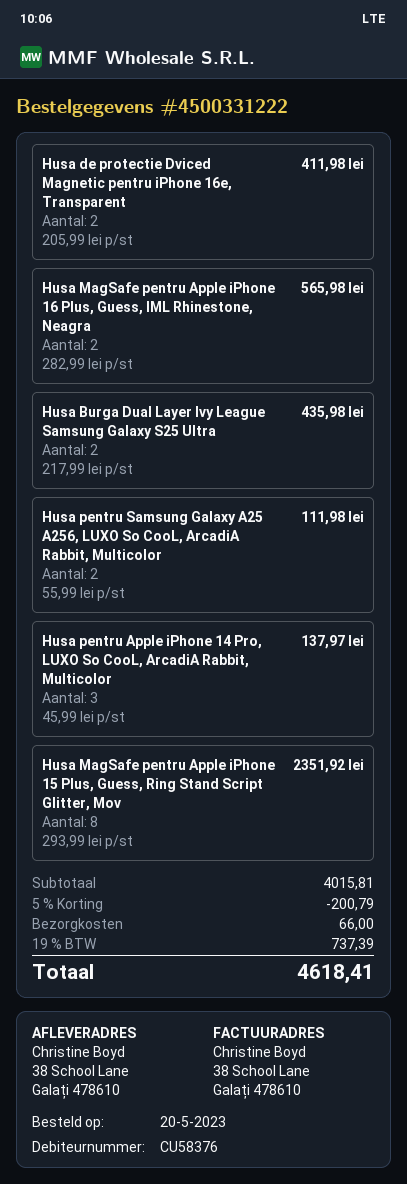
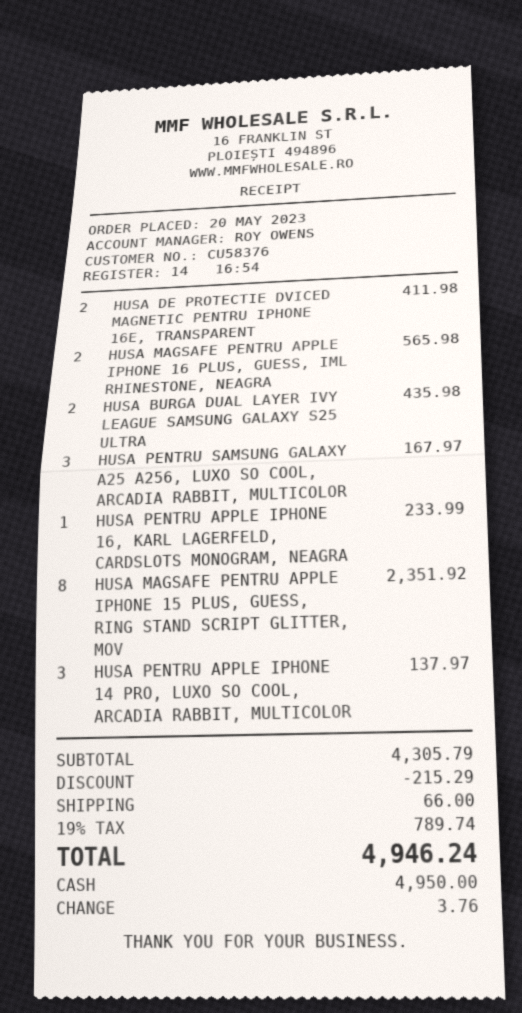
Husa pentru Samsung Galaxy A25 A256, LUXO So CooL, ArcadiA Rabbit, Multicolor: 2 for 111.98 -> 3 for 167.97
HUSA PENTRU APPLE IPHONE 16, KARL LAGERFELD, CARDSLOTS MONOGRAM, NEAGRA: none -> 1 for 233.99
subtotal: 4015.81 -> 4305.79
discount: 200.79 -> 215.29
tax: 19% = 737.39 -> 19% = 789.74
total: 4618.41 -> 4946.24

